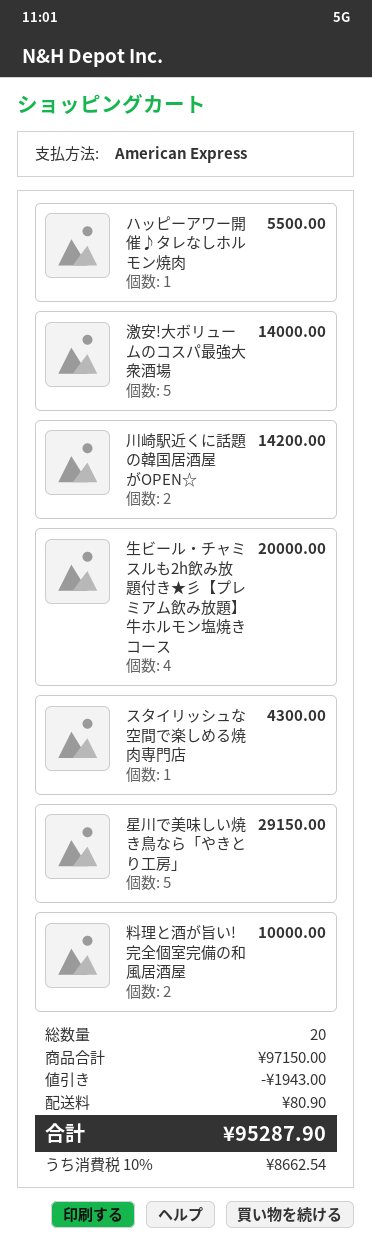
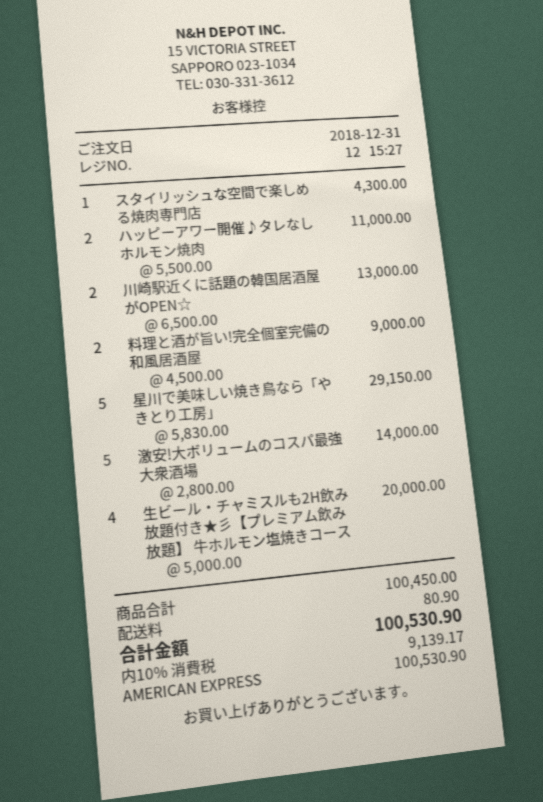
ハッピーアワー開催♪タレなしホルモン焼肉: 1 for 5500.00 -> 2 for 11000.00
川崎駅近くに話題の韓国居酒屋がOPEN☆: 2 for 14200.00 -> 2 for 13000.00
料理と酒が旨い!完全個室完備の和風居酒屋: 2 for 10000.00 -> 2 for 9000.00
subtotal: 97150.00 -> 100450.00
discount: 1943.00 -> none
tax: 10% = 8662.54 -> 10% = 9139.17
total: 95287.90 -> 100530.90

